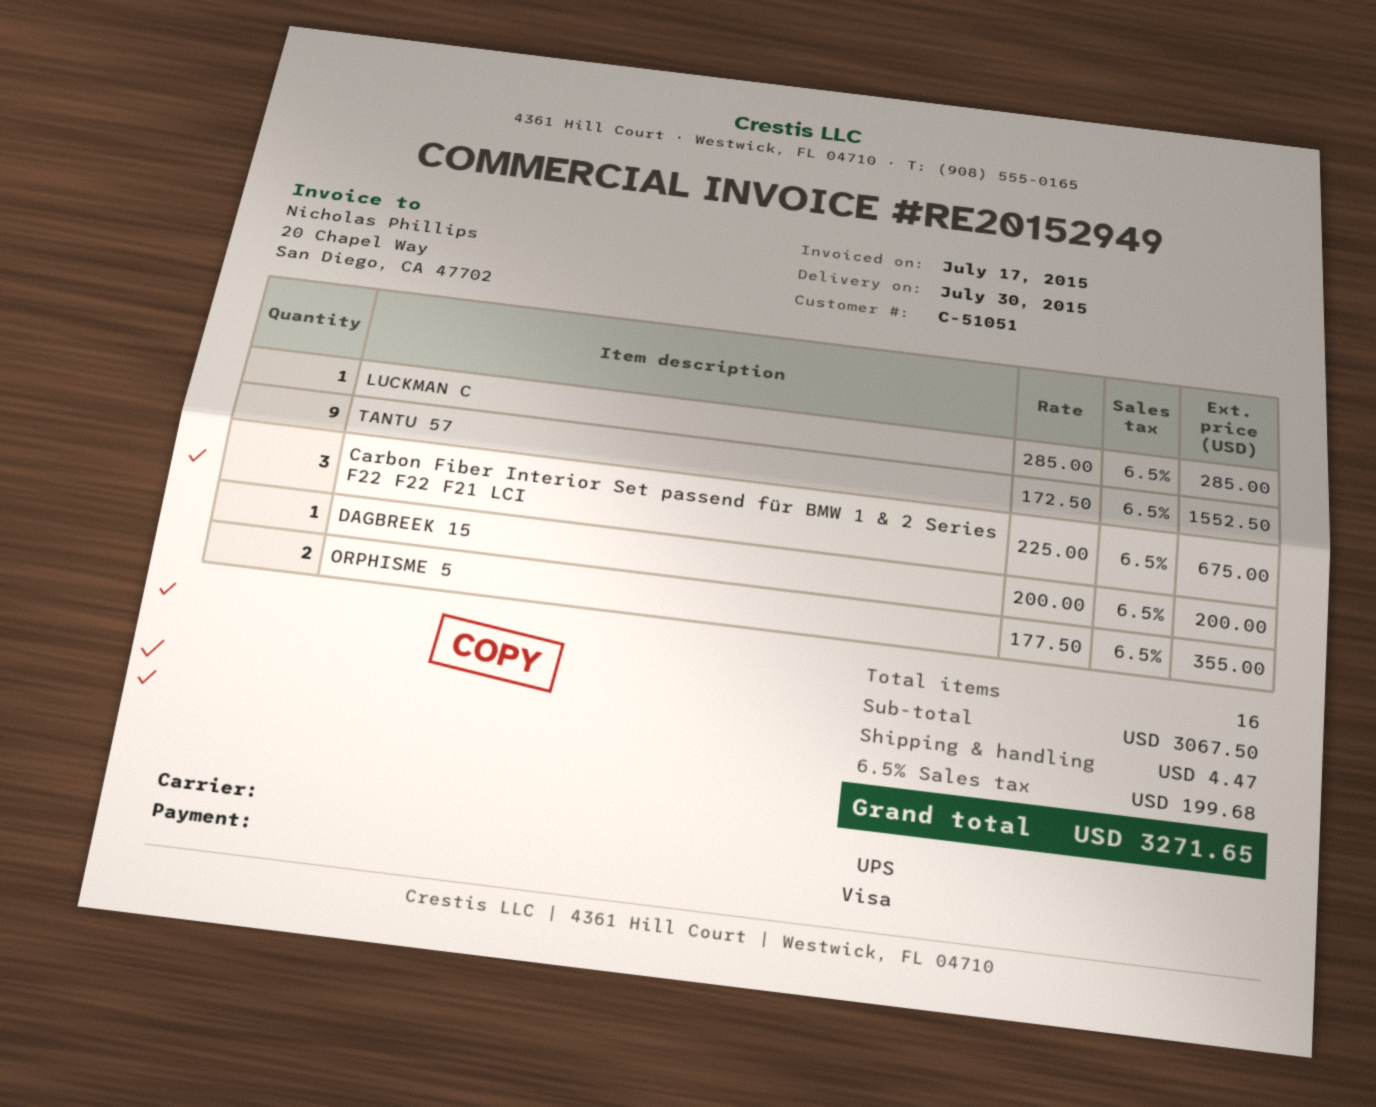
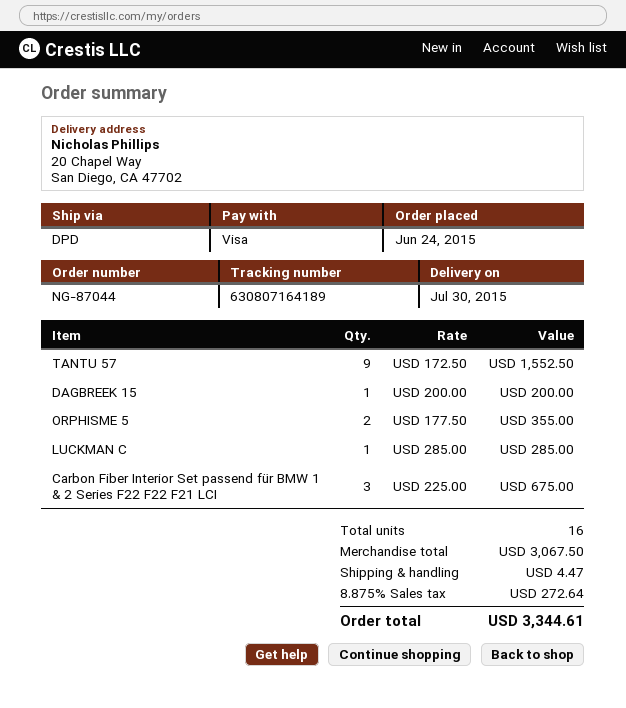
shipping method: UPS -> DPD
tax: 6.5% = 199.68 -> 8.875% = 272.64
total: 3271.65 -> 3344.61

